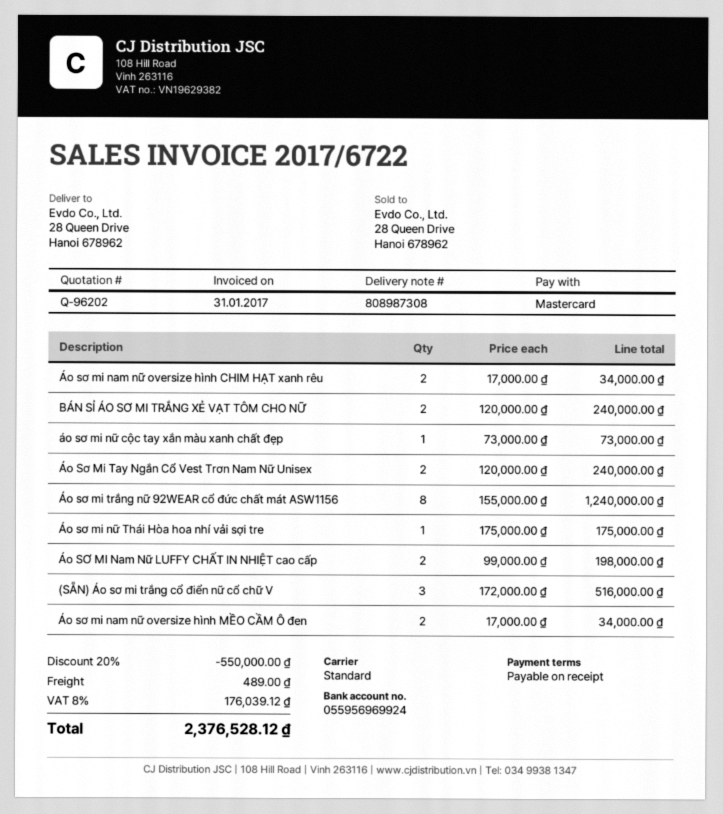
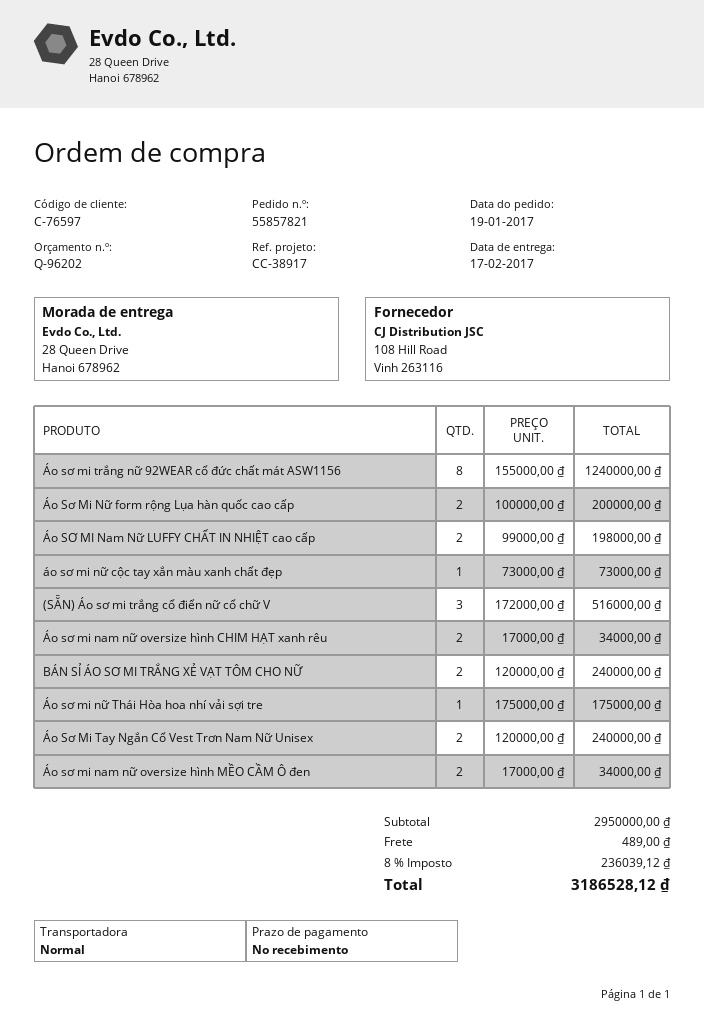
Áo Sơ Mi Nữ form rộng Lụa hàn quốc cao cấp: none -> 2 x 100000.00 = 200000.00
discount: 20% = 550000.00 -> none
tax: 8% = 176039.12 -> 8% = 236039.12
total: 2376528.12 -> 3186528.12

